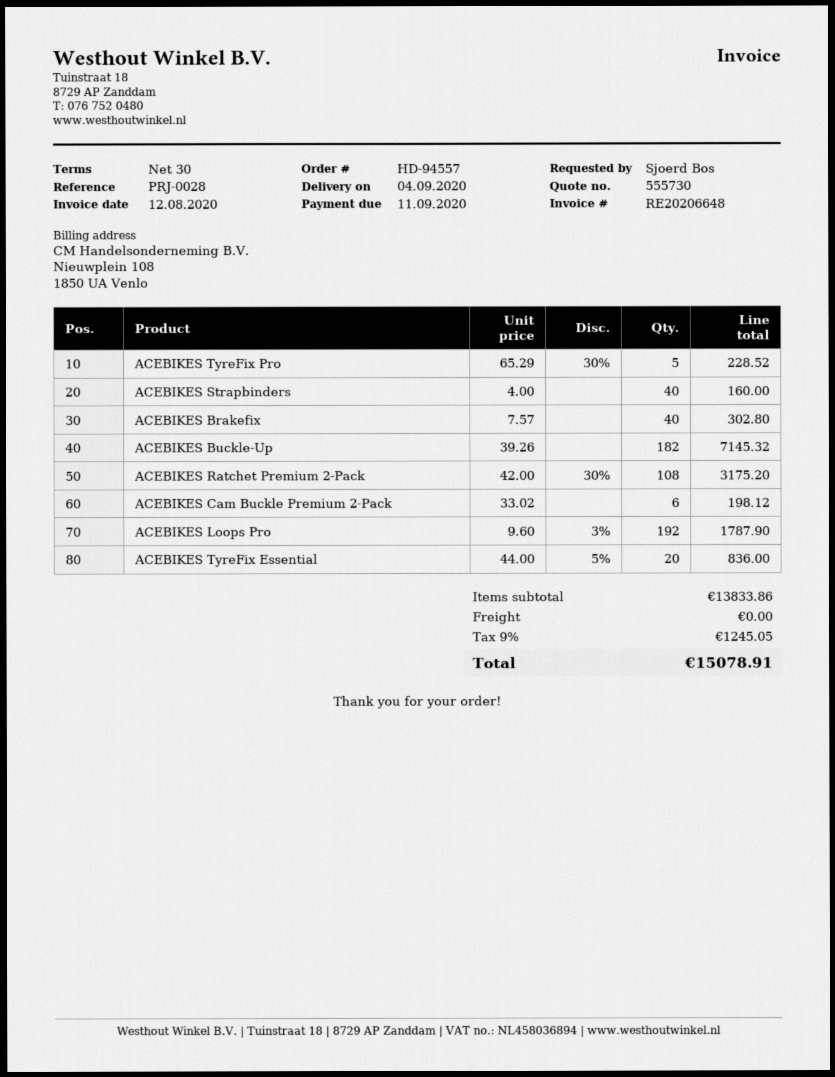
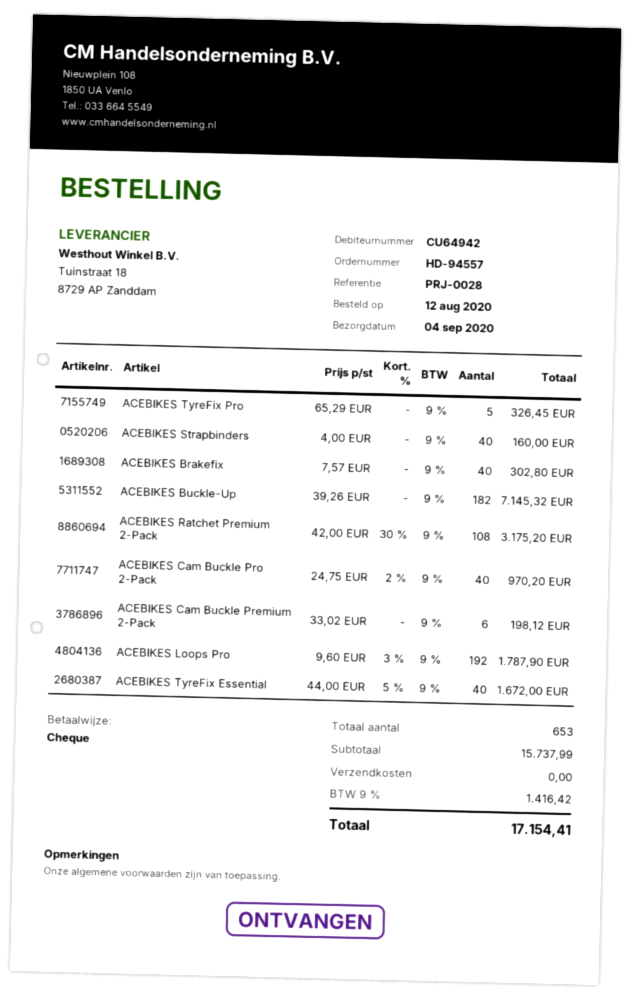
ACEBIKES TyreFix Pro: 5 x 65.29 - 30% = 228.52 -> 5 x 65.29 = 326.45
ACEBIKES TyreFix Essential: 20 x 44.00 - 5% = 836.00 -> 40 x 44.00 - 5% = 1672.00
ACEBIKES Cam Buckle Pro 2-Pack: none -> 40 x 24.75 - 2% = 970.20
subtotal: 13833.86 -> 15737.99
tax: 9% = 1245.05 -> 9% = 1416.42
total: 15078.91 -> 17154.41

